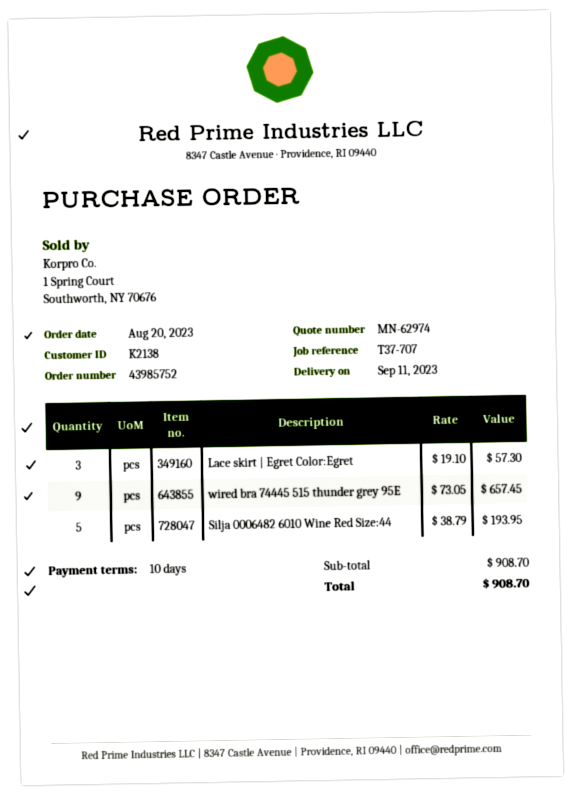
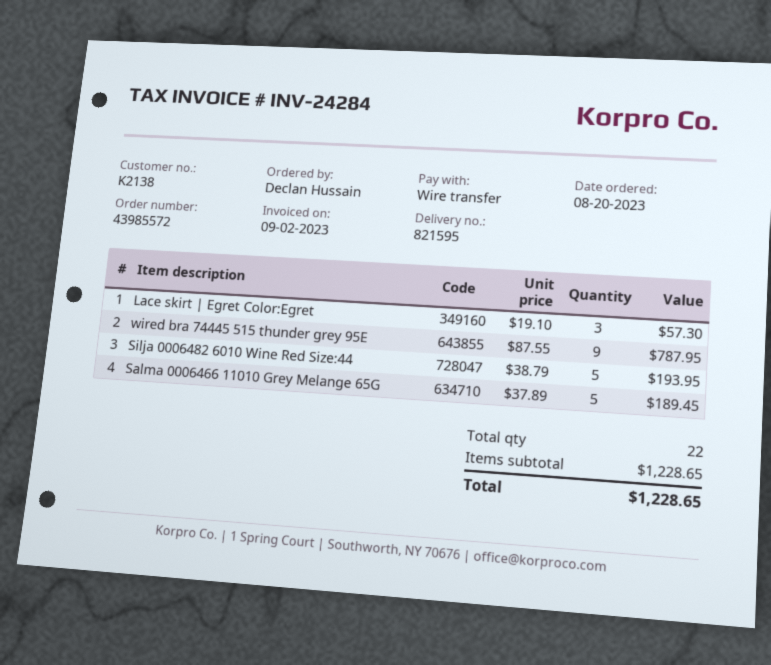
order number: 43985752 -> 43985572
wired bra 74445 515 thunder grey 95E: 9 x 73.05 = 657.45 -> 9 x 87.55 = 787.95
Salma 0006466 11010 Grey Melange 65G: none -> 5 x 37.89 = 189.45
subtotal: 908.70 -> 1228.65
total: 908.70 -> 1228.65

